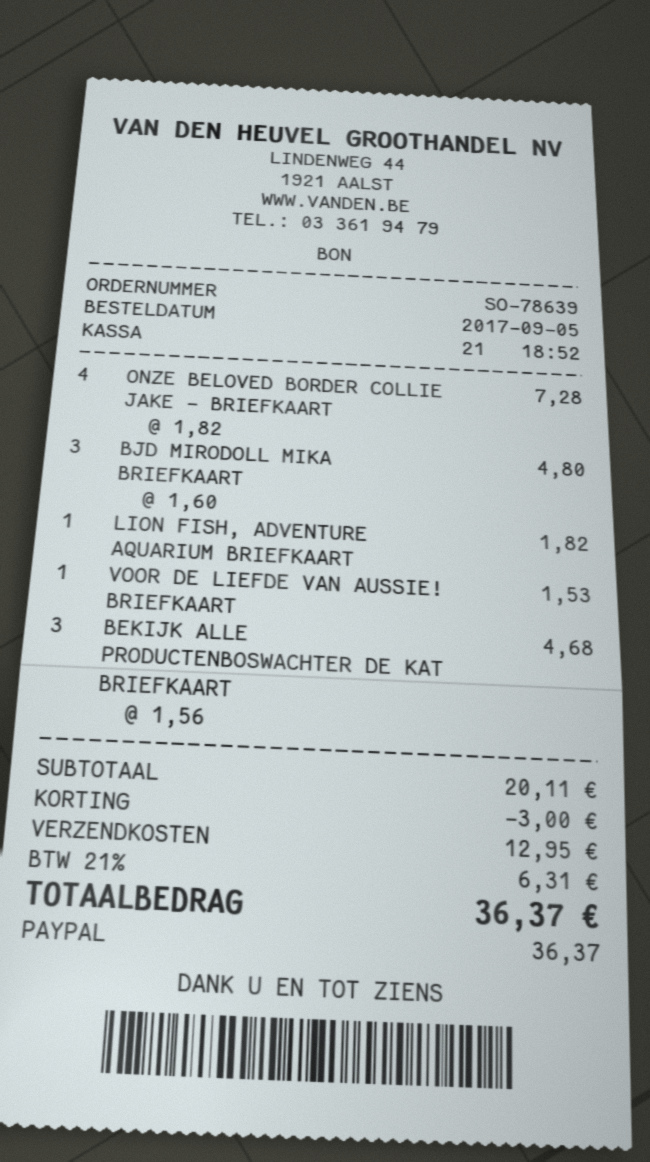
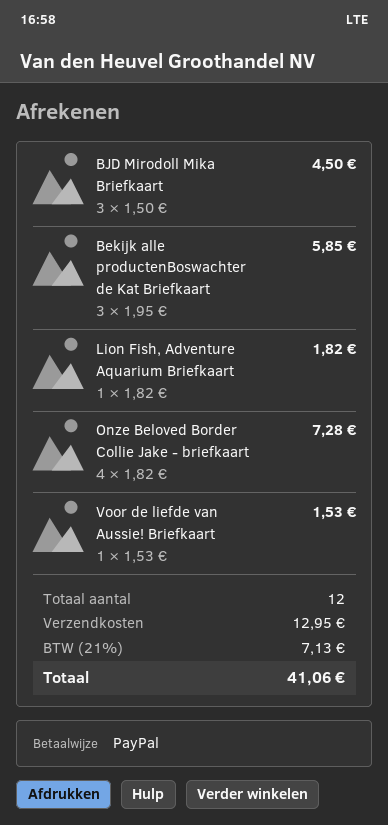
BJD MIRODOLL MIKA BRIEFKAART: 3 x 1.60 = 4.80 -> 3 x 1.50 = 4.50
BEKIJK ALLE PRODUCTENBOSWACHTER DE KAT BRIEFKAART: 3 x 1.56 = 4.68 -> 3 x 1.95 = 5.85
discount: 3.00 -> none
tax: 21% = 6.31 -> 21% = 7.13
total: 36.37 -> 41.06

